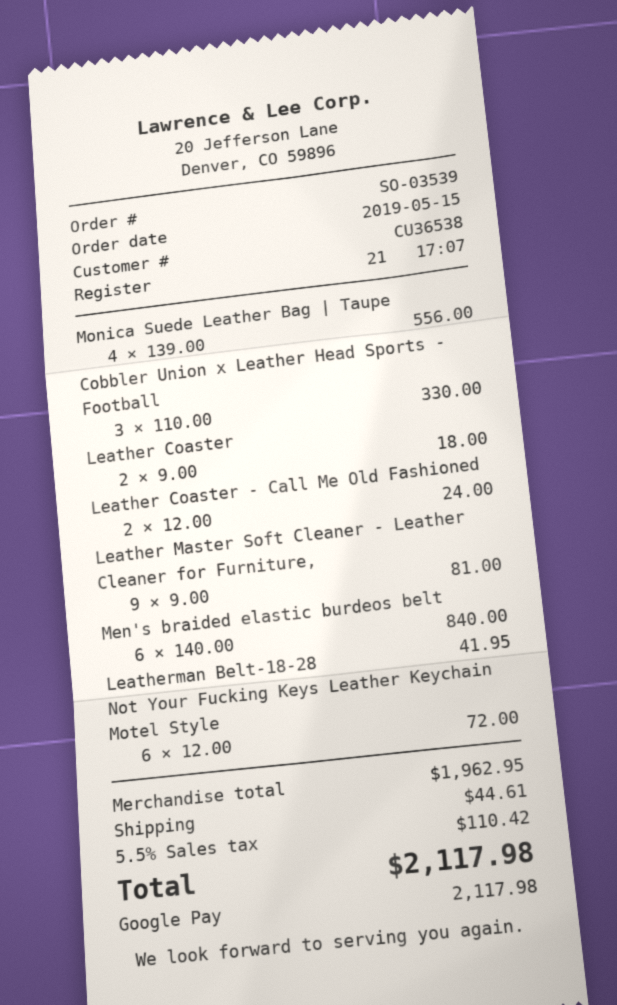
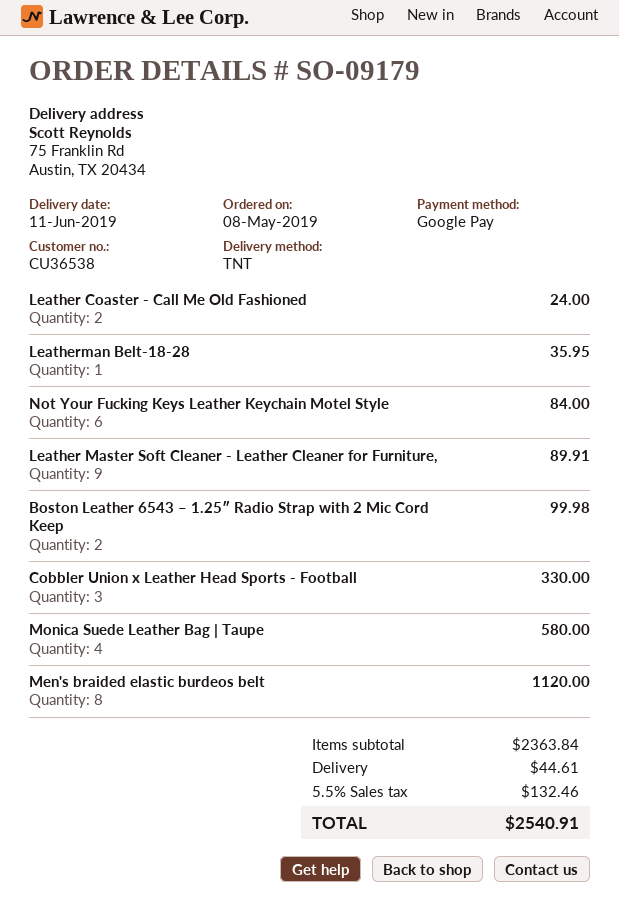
order number: SO-03539 -> SO-09179
order date: 2019-05-15 -> 2019-05-08
Monica Suede Leather Bag | Taupe: 4 for 556.00 -> 4 for 580.00
Leather Coaster: 2 for 18.00 -> none
Leather Master Soft Cleaner - Leather Cleaner for Furniture,: 9 for 81.00 -> 9 for 89.91
Men's braided elastic burdeos belt: 6 for 840.00 -> 8 for 1120.00
Leatherman Belt-18-28: 1 for 41.95 -> 1 for 35.95
Not Your Fucking Keys Leather Keychain Motel Style: 6 for 72.00 -> 6 for 84.00
Boston Leather 6543 – 1.25″ Radio Strap with 2 Mic Cord Keep: none -> 2 for 99.98
subtotal: 1962.95 -> 2363.84
tax: 5.5% = 110.42 -> 5.5% = 132.46
total: 2117.98 -> 2540.91

